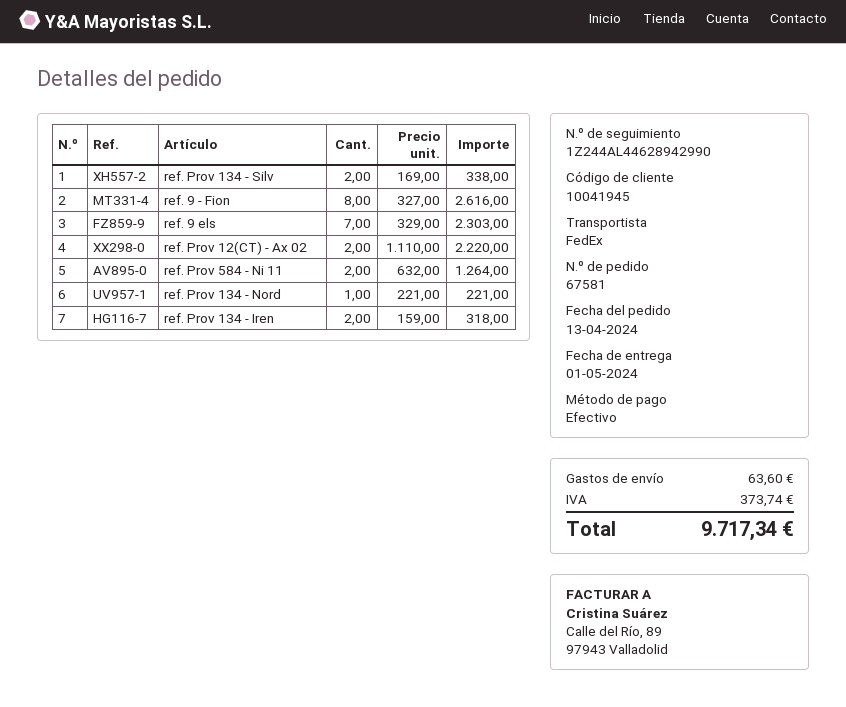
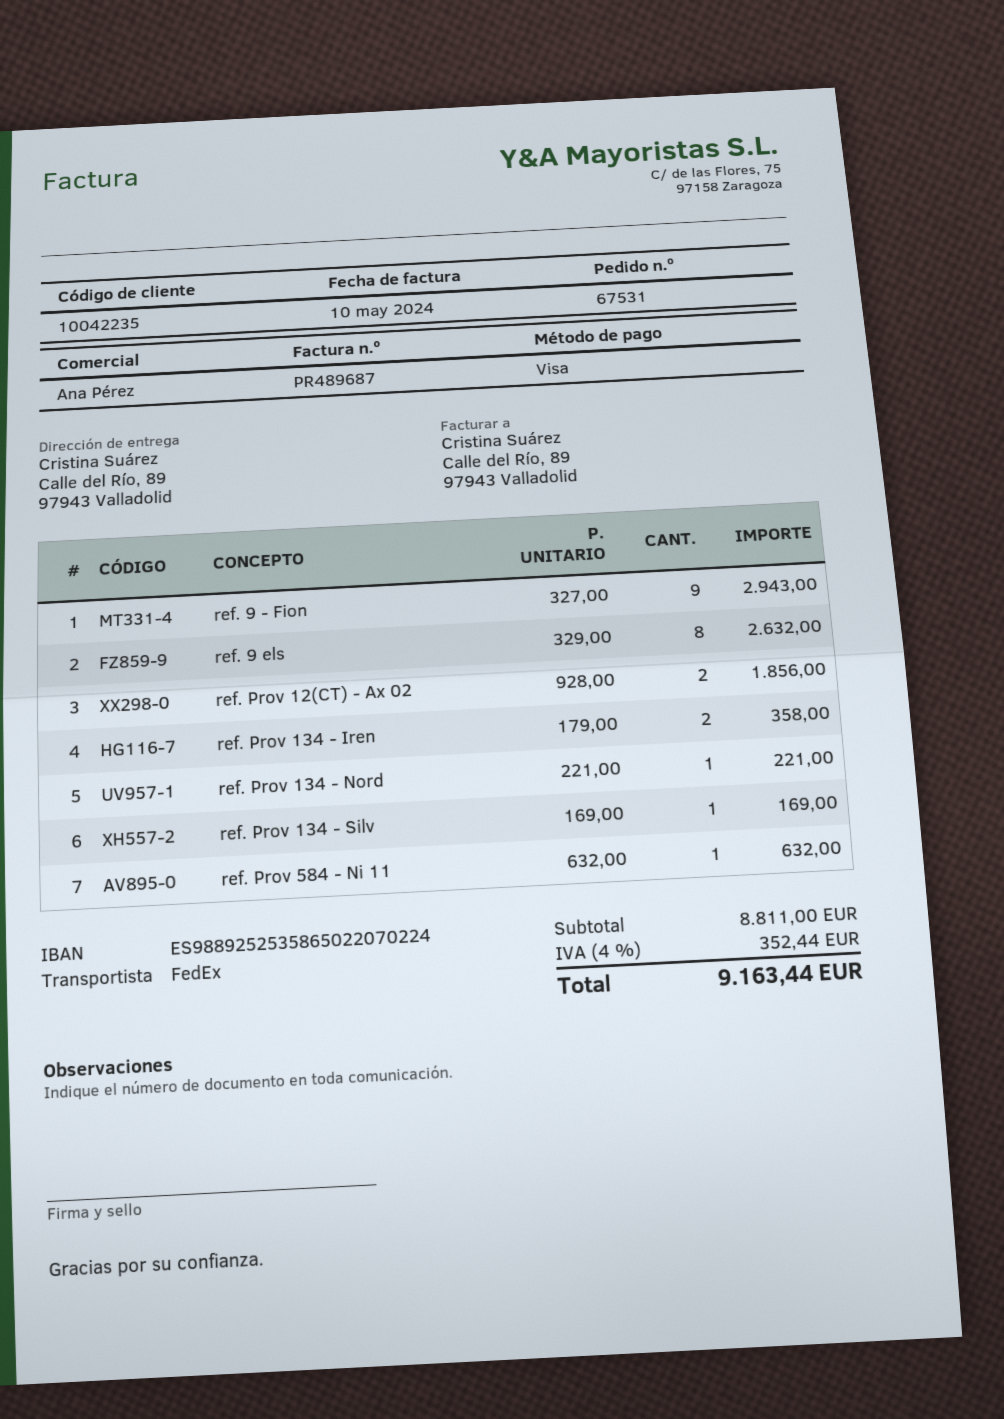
order number: 67581 -> 67531
customer number: 10041945 -> 10042235
payment method: cash -> Visa
ref. Prov 134 - Silv: 2 x 169.00 = 338.00 -> 1 x 169.00 = 169.00
ref. 9 - Fion: 8 x 327.00 = 2616.00 -> 9 x 327.00 = 2943.00
ref. 9 els: 7 x 329.00 = 2303.00 -> 8 x 329.00 = 2632.00
ref. Prov 12(CT) - Ax 02: 2 x 1110.00 = 2220.00 -> 2 x 928.00 = 1856.00
ref. Prov 584 - Ni 11: 2 x 632.00 = 1264.00 -> 1 x 632.00 = 632.00
ref. Prov 134 - Iren: 2 x 159.00 = 318.00 -> 2 x 179.00 = 358.00
shipping: 63.60 -> none
tax: 373.74 -> 352.44
total: 9717.34 -> 9163.44

